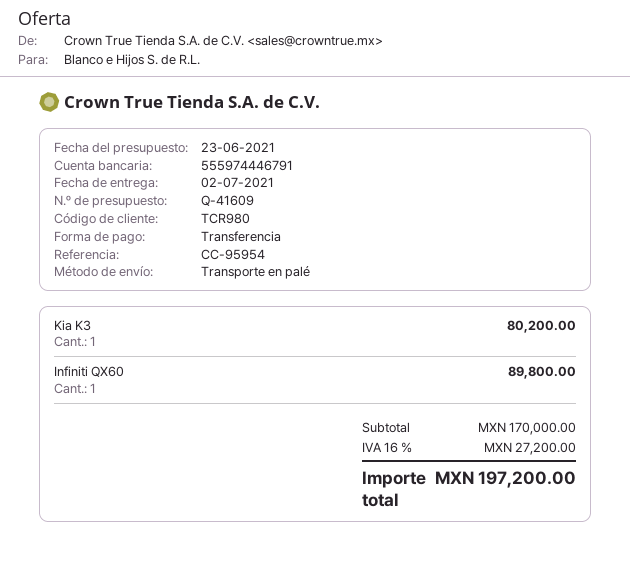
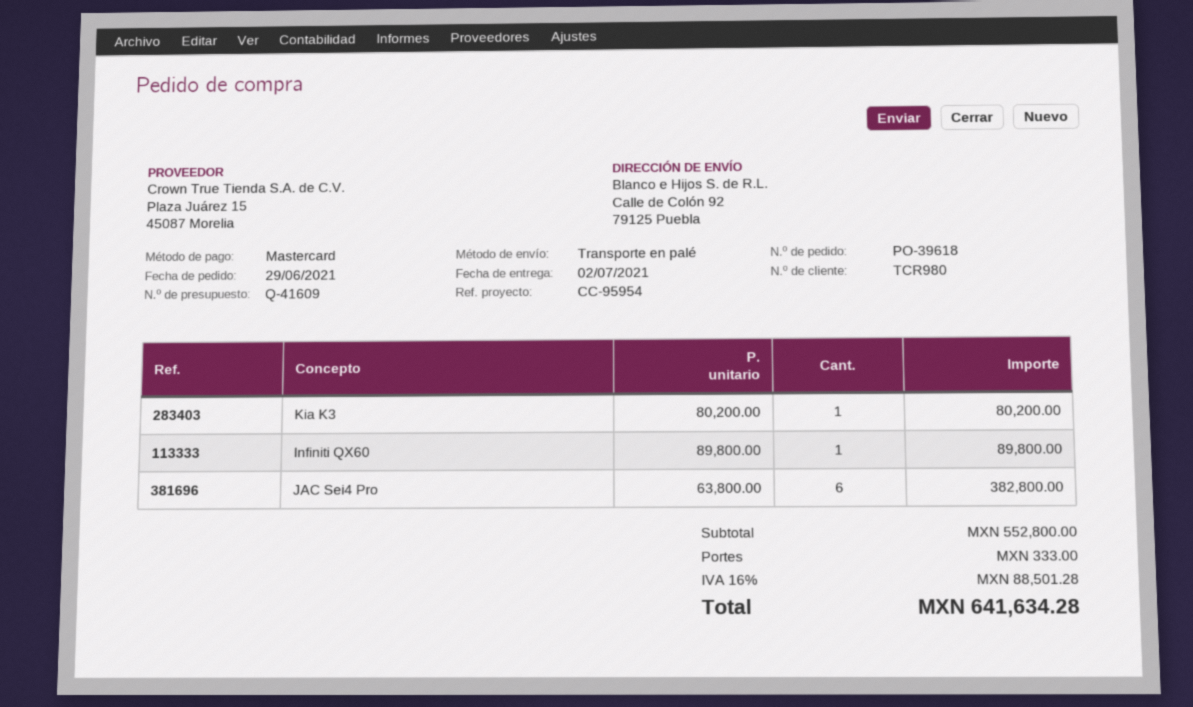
payment method: bank transfer -> Mastercard
JAC Sei4 Pro: none -> 6 for 382800.00
subtotal: 170000.00 -> 552800.00
shipping: none -> 333.00
tax: 16% = 27200.00 -> 16% = 88501.28
total: 197200.00 -> 641634.28

